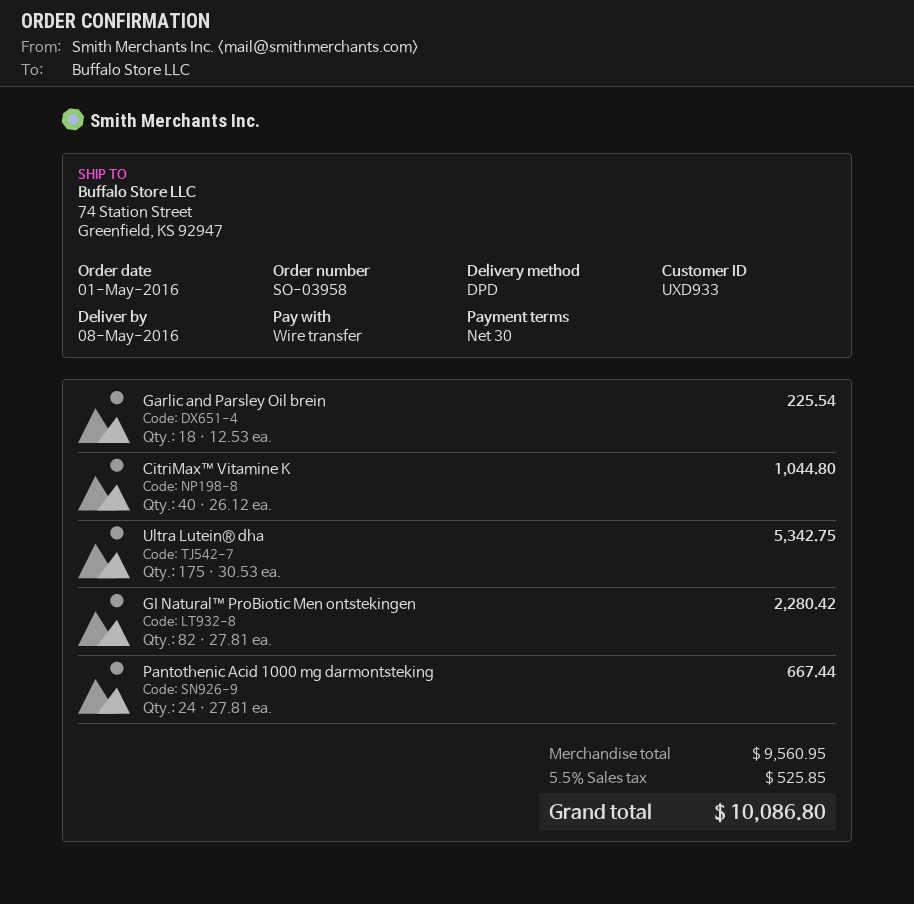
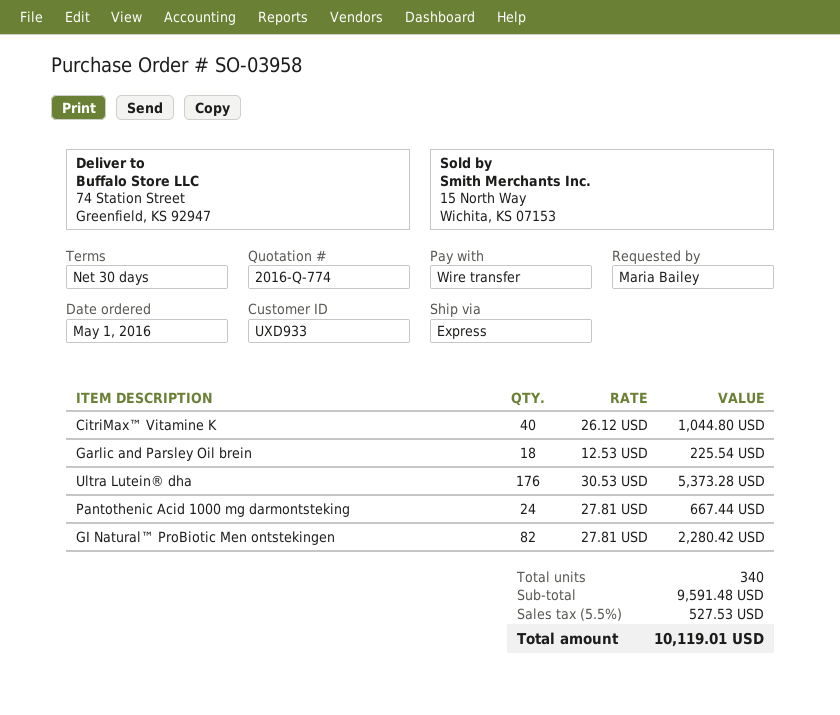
shipping method: DPD -> express
Ultra Lutein® dha: 175 x 30.53 = 5342.75 -> 176 x 30.53 = 5373.28
subtotal: 9560.95 -> 9591.48
tax: 5.5% = 525.85 -> 5.5% = 527.53
total: 10086.80 -> 10119.01

